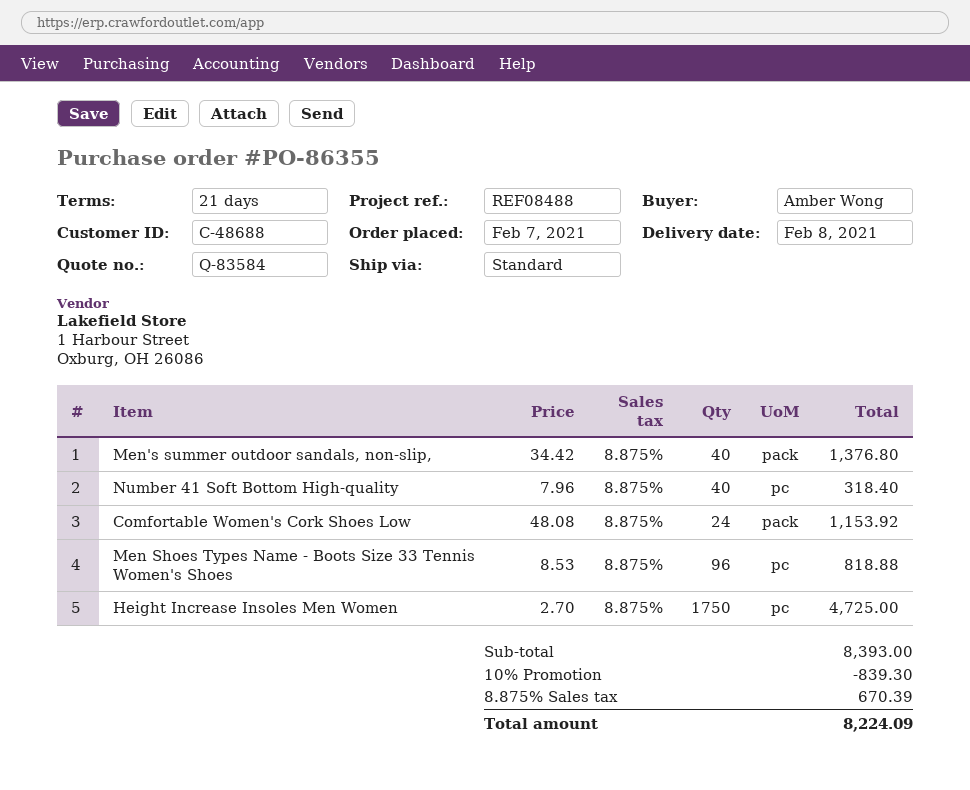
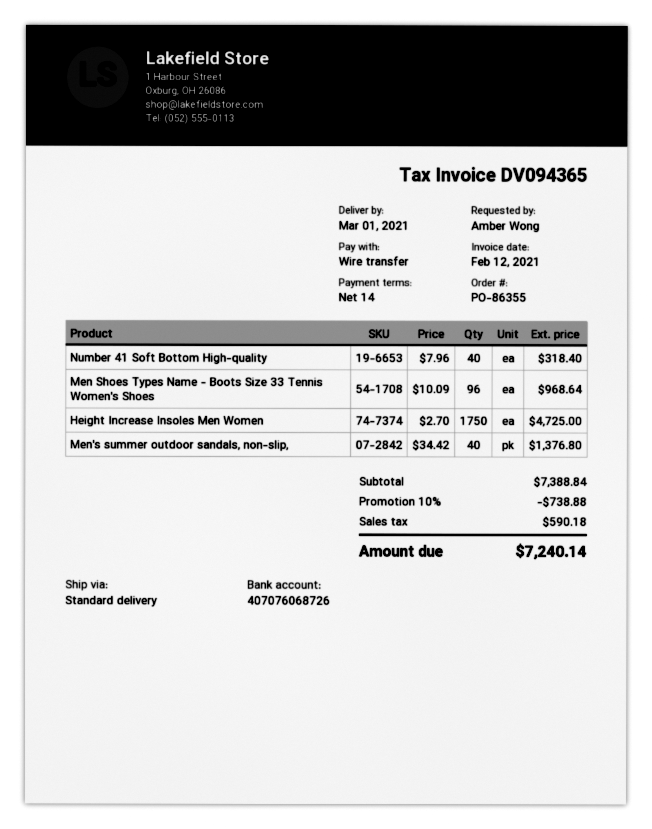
delivery date: 2021-02-08 -> 2021-03-01
payment terms: 21 days -> 14 days
Comfortable Women's Cork Shoes Low: 24 x 48.08 = 1153.92 -> none
Men Shoes Types Name - Boots Size 33 Tennis Women's Shoes: 96 x 8.53 = 818.88 -> 96 x 10.09 = 968.64
subtotal: 8393.00 -> 7388.84
discount: 10% = 839.30 -> 10% = 738.88
tax: 670.39 -> 590.18
total: 8224.09 -> 7240.14

